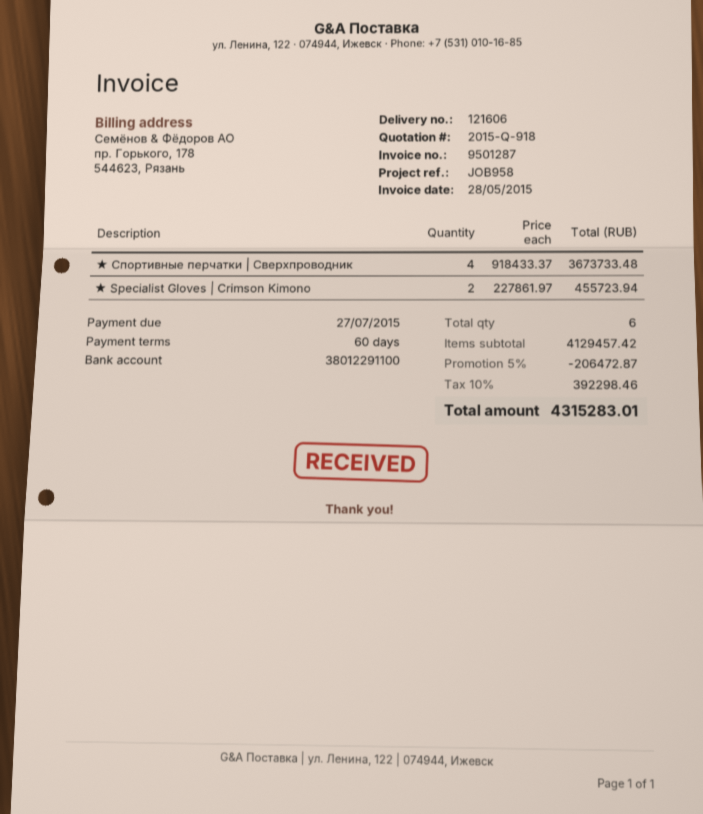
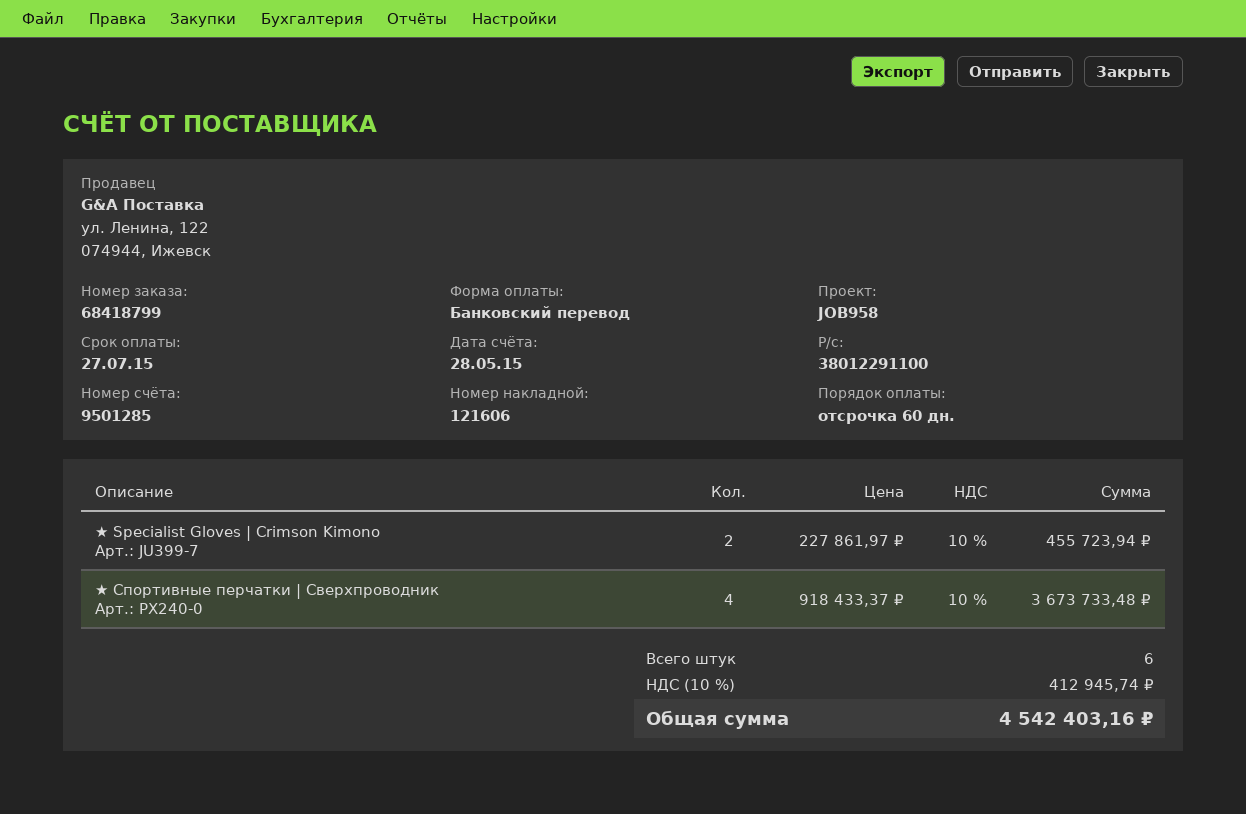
invoice number: 9501287 -> 9501285
discount: 5% = 206472.87 -> none
tax: 10% = 392298.46 -> 10% = 412945.74
total: 4315283.01 -> 4542403.16

